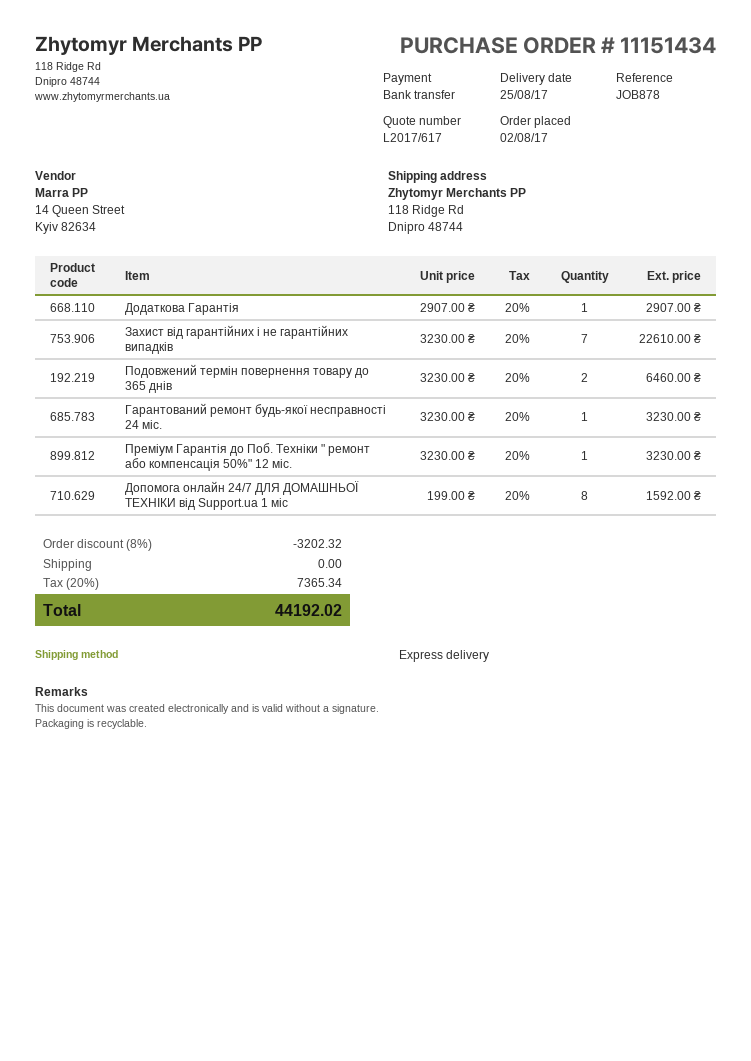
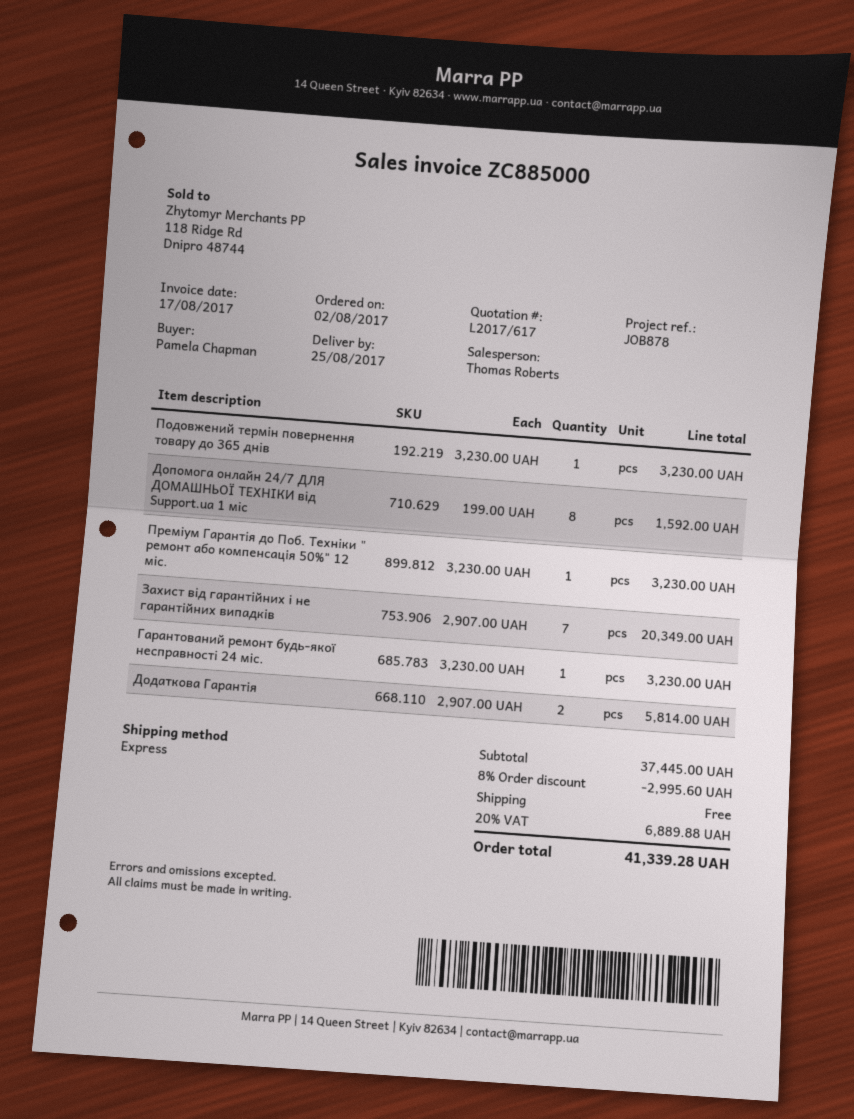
Додаткова Гарантія: 1 x 2907.00 = 2907.00 -> 2 x 2907.00 = 5814.00
Захист від гарантійних і не гарантійних випадків: 7 x 3230.00 = 22610.00 -> 7 x 2907.00 = 20349.00
Подовжений термін повернення товару до 365 днів: 2 x 3230.00 = 6460.00 -> 1 x 3230.00 = 3230.00
discount: 8% = 3202.32 -> 8% = 2995.60
tax: 20% = 7365.34 -> 20% = 6889.88
total: 44192.02 -> 41339.28

